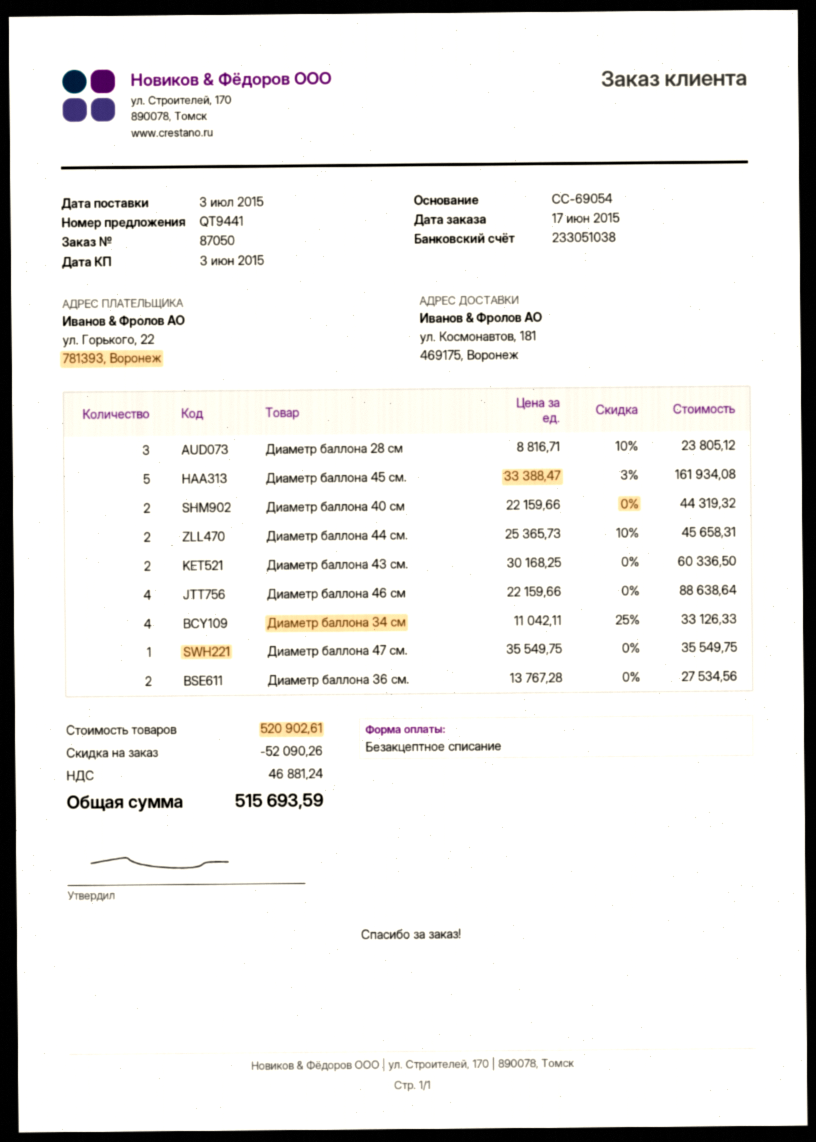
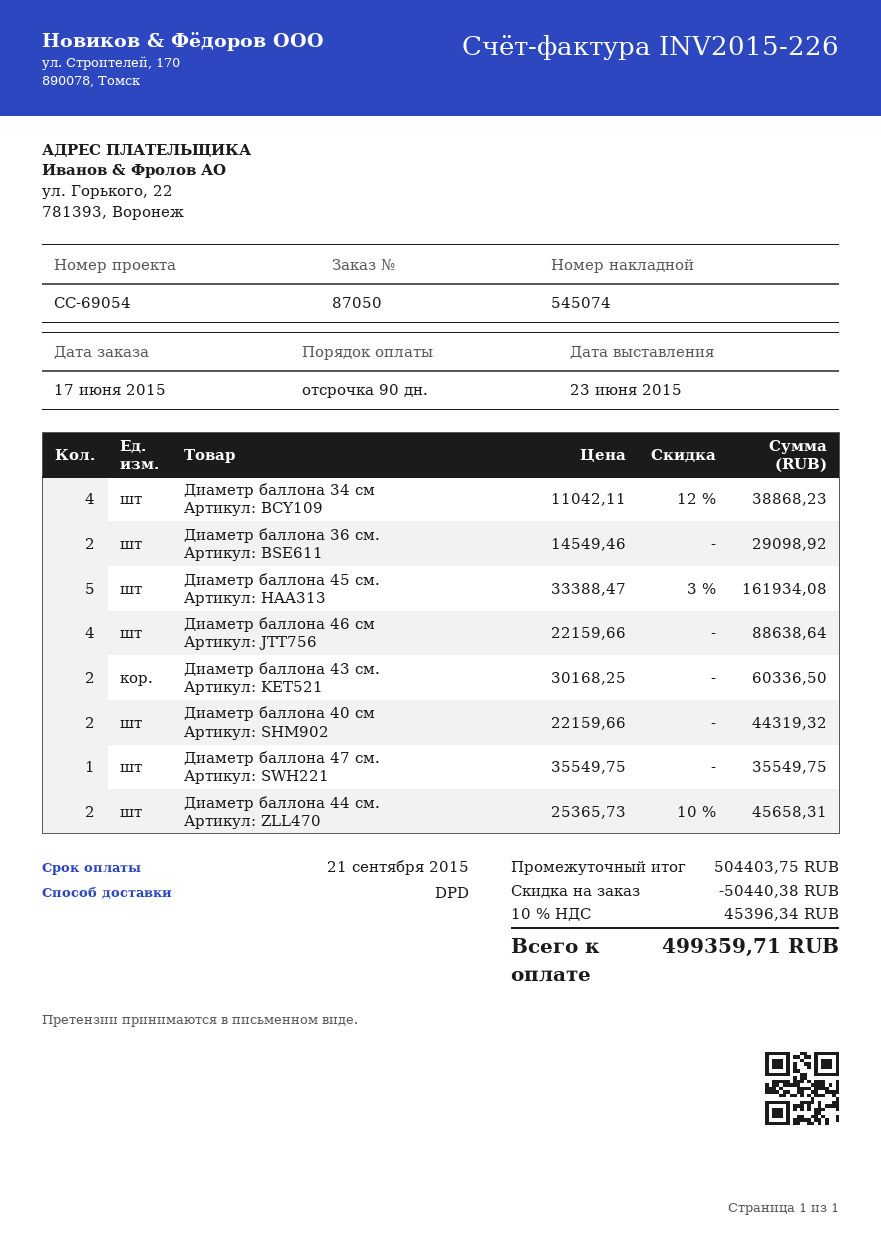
Диаметр баллона 28 см: 3 x 8816.71 - 10% = 23805.12 -> none
Диаметр баллона 34 см: 4 x 11042.11 - 25% = 33126.33 -> 4 x 11042.11 - 12% = 38868.23
Диаметр баллона 36 см.: 2 x 13767.28 = 27534.56 -> 2 x 14549.46 = 29098.92
subtotal: 520902.61 -> 504403.75
discount: 52090.26 -> 50440.38
tax: 46881.24 -> 45396.34
total: 515693.59 -> 499359.71

